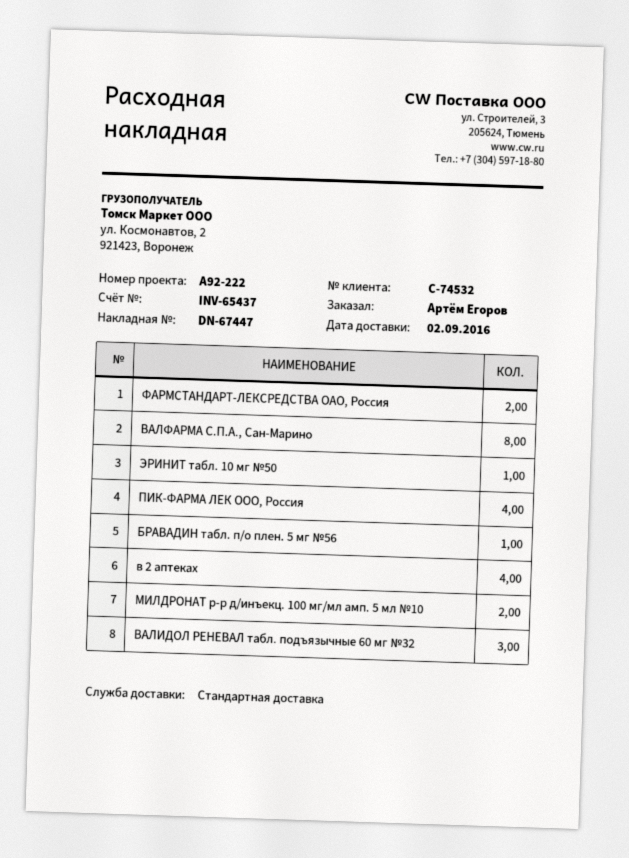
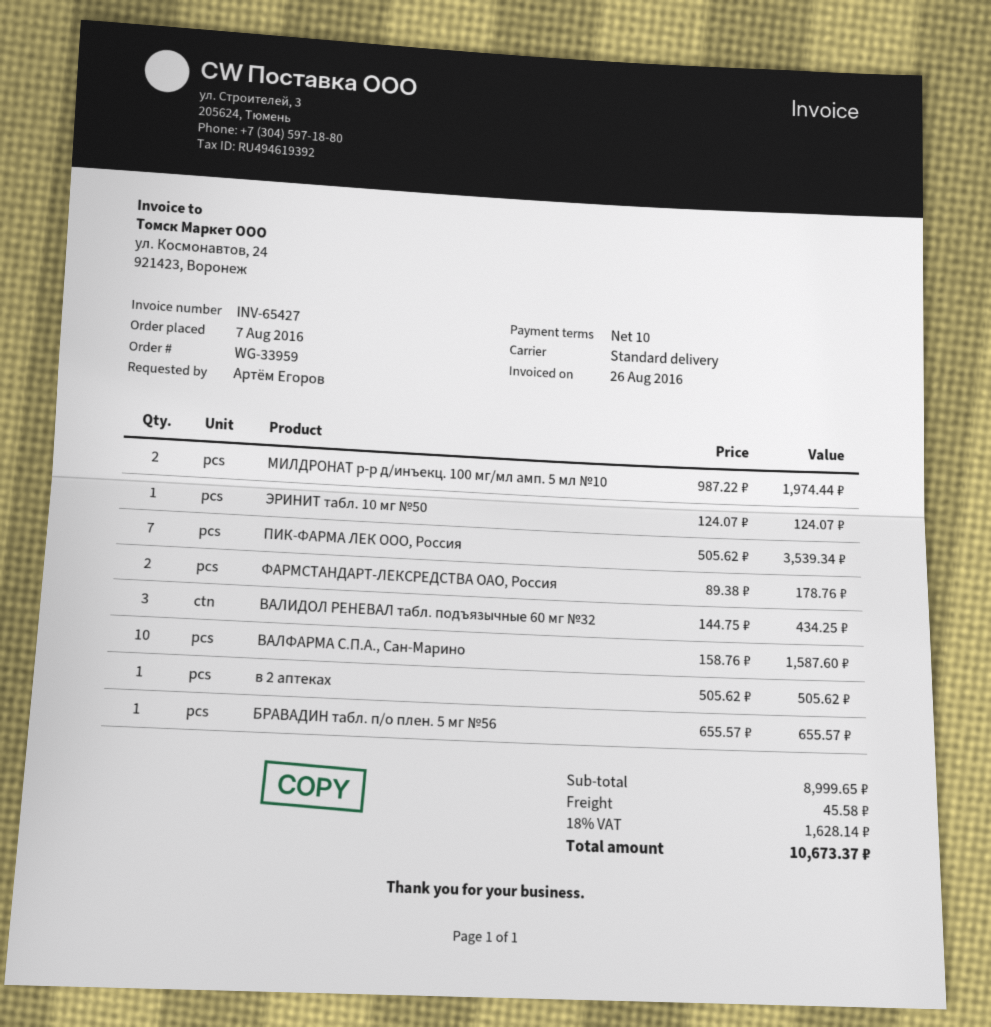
invoice number: INV-65437 -> INV-65427
ВАЛФАРМА С.П.А., Сан-Марино: 8 -> 10
ПИК-ФАРМА ЛЕК ООО, Россия: 4 -> 7
в 2 аптеках: 4 -> 1

